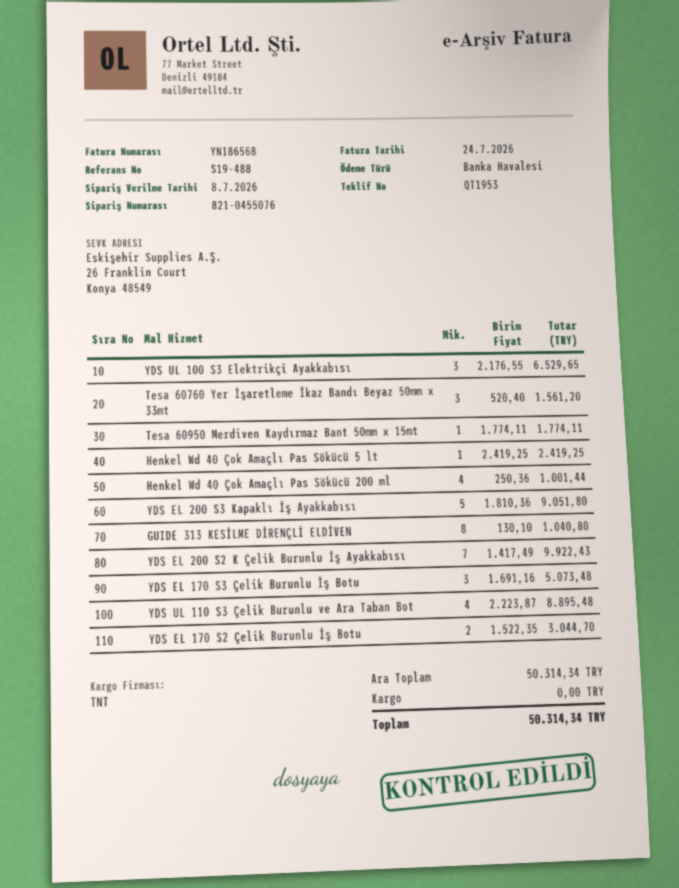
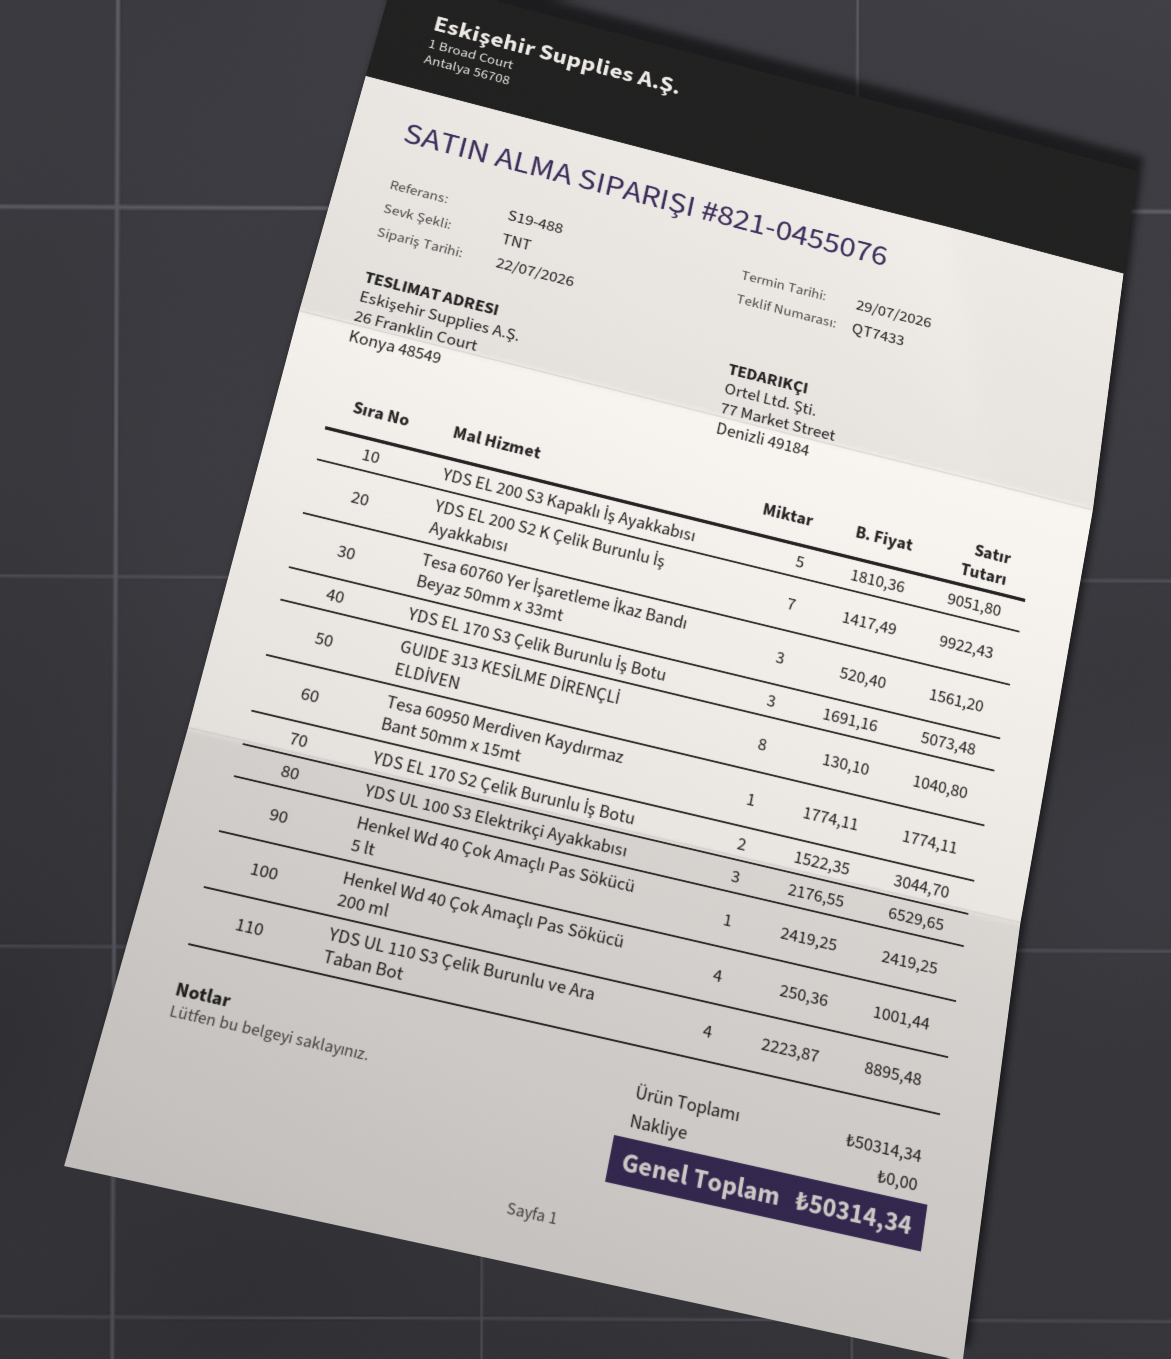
quote number: QT1953 -> QT7433
order date: 2026-07-08 -> 2026-07-22

